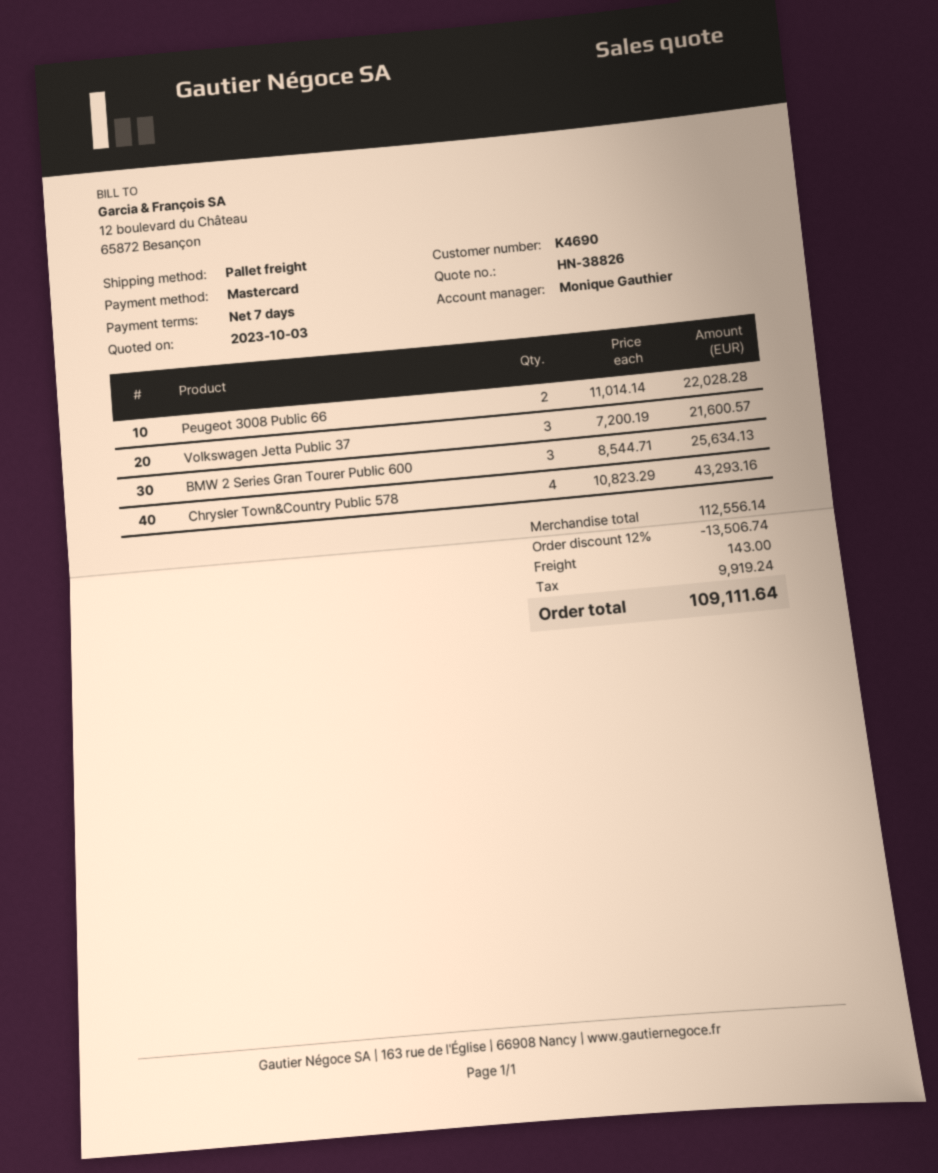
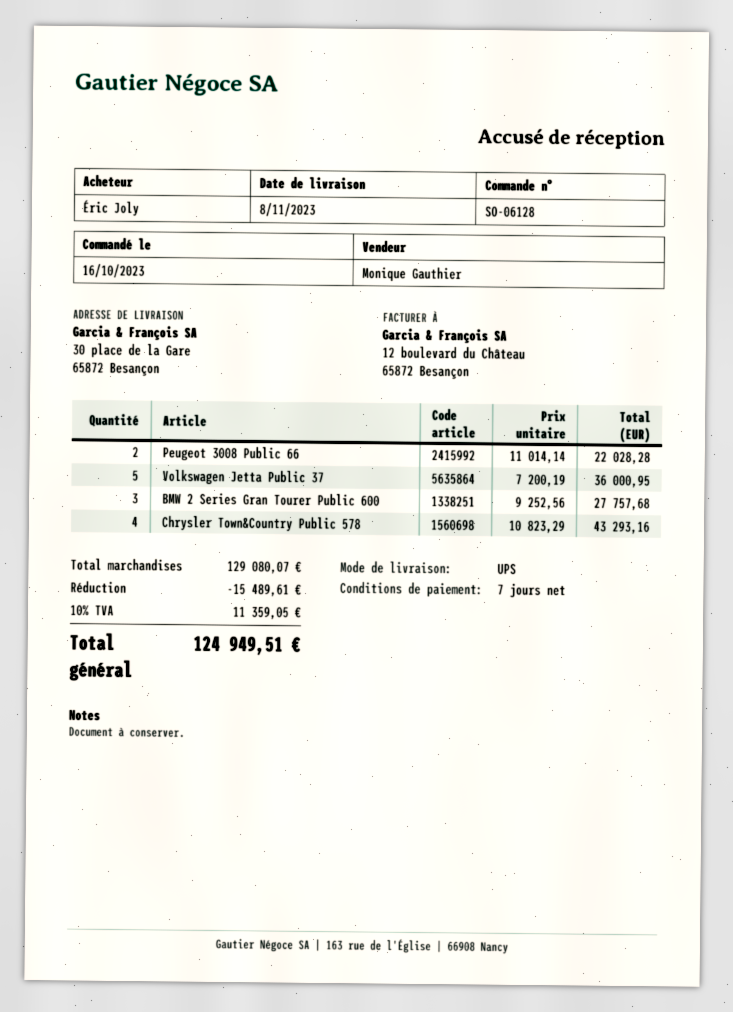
shipping method: pallet freight -> UPS
Volkswagen Jetta Public 37: 3 x 7200.19 = 21600.57 -> 5 x 7200.19 = 36000.95
BMW 2 Series Gran Tourer Public 600: 3 x 8544.71 = 25634.13 -> 3 x 9252.56 = 27757.68
subtotal: 112556.14 -> 129080.07
discount: 13506.74 -> 15489.61
shipping: 143.00 -> none
tax: 9919.24 -> 11359.05
total: 109111.64 -> 124949.51

